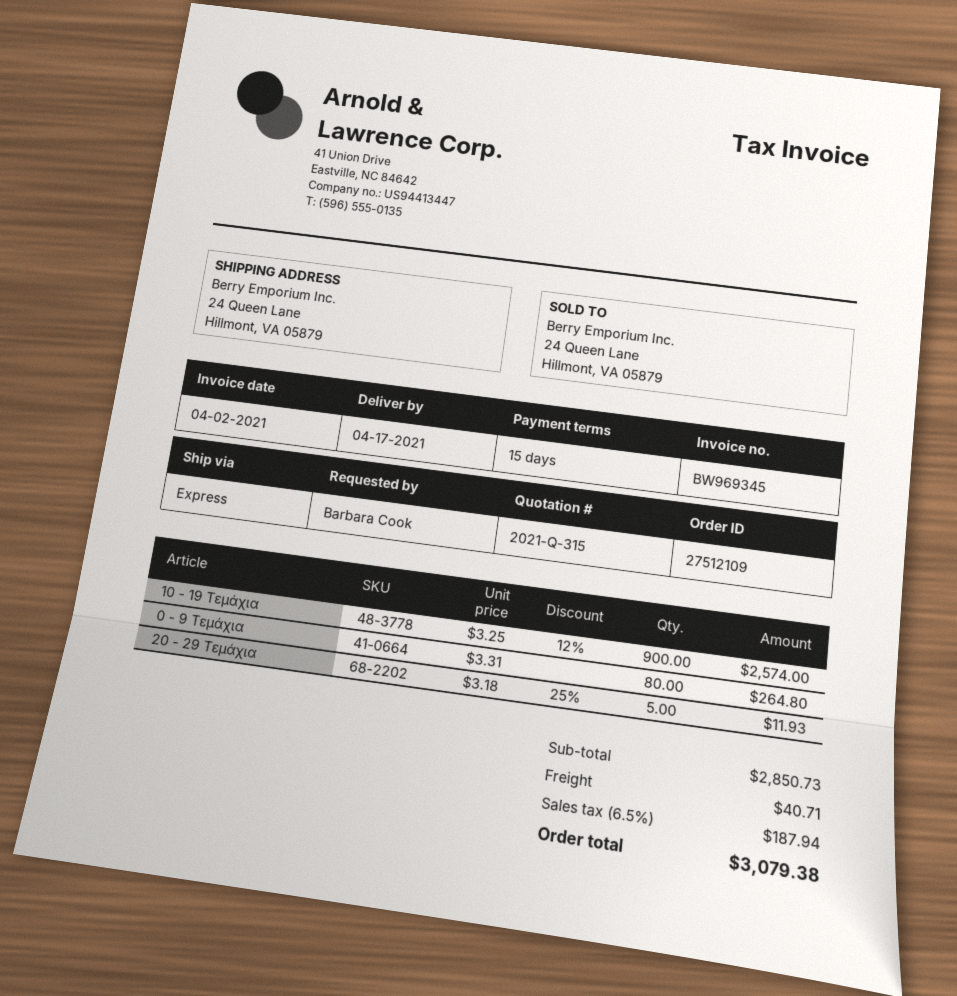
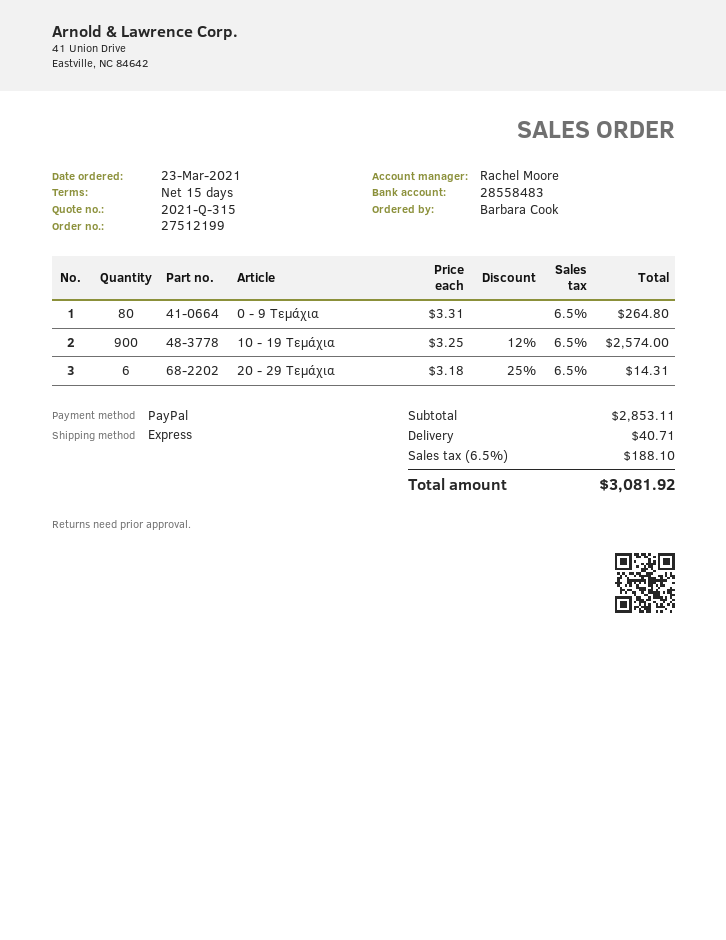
order number: 27512109 -> 27512199
20 - 29 Τεμάχια: 5 x 3.18 - 25% = 11.93 -> 6 x 3.18 - 25% = 14.31
subtotal: 2850.73 -> 2853.11
tax: 6.5% = 187.94 -> 6.5% = 188.10
total: 3079.38 -> 3081.92

